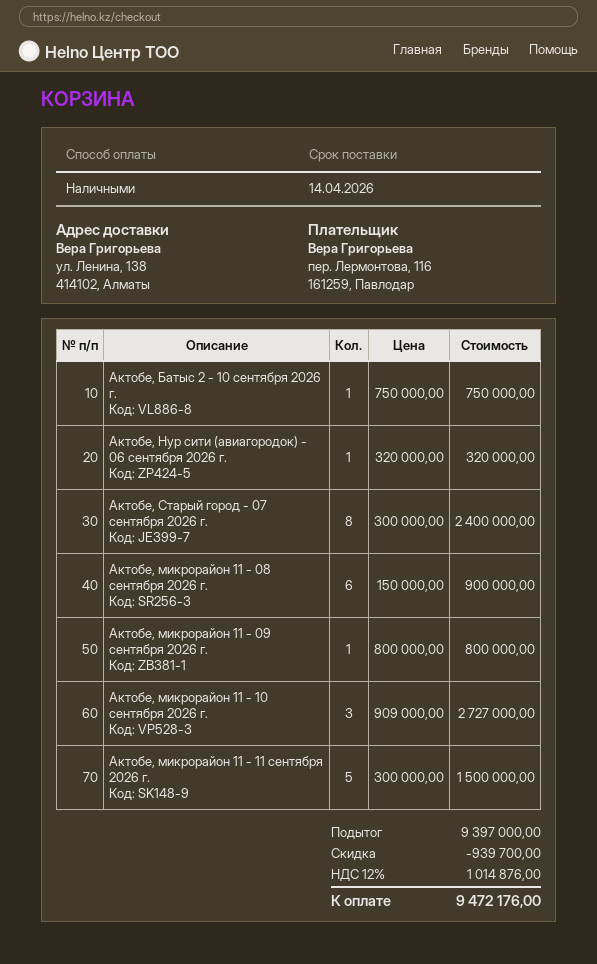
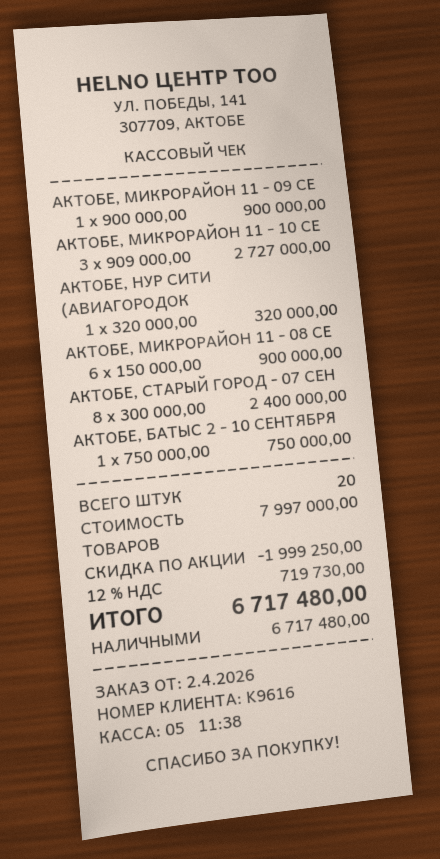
Актобе, микрорайон 11 - 09 сентября 2026 г.: 1 x 800000.00 = 800000.00 -> 1 x 900000.00 = 900000.00
Актобе, микрорайон 11 - 11 сентября 2026 г.: 5 x 300000.00 = 1500000.00 -> none
subtotal: 9397000.00 -> 7997000.00
discount: 939700.00 -> 1999250.00
tax: 12% = 1014876.00 -> 12% = 719730.00
total: 9472176.00 -> 6717480.00

